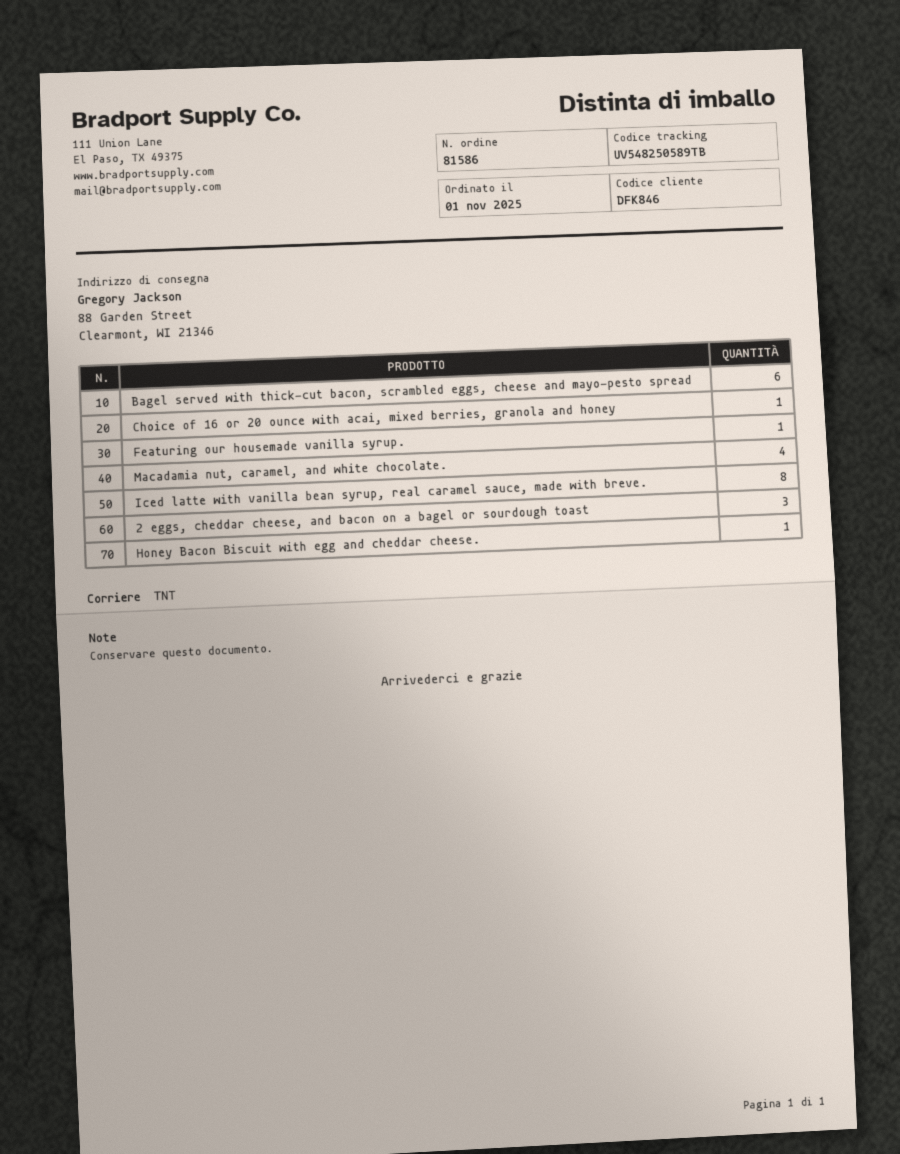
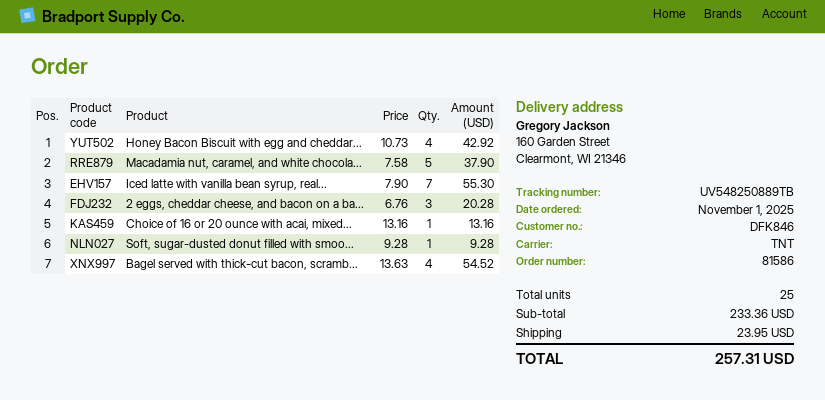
tracking number: UV548250589TB -> UV548250889TB
ship to: 88 Garden Street, Clearmont, WI 21346 -> 160 Garden Street, Clearmont, WI 21346
Bagel served with thick-cut bacon, scrambled eggs, cheese and mayo-pesto spread: 6 -> 4
Featuring our housemade vanilla syrup.: 1 -> none
Macadamia nut, caramel, and white chocolate.: 4 -> 5
Iced latte with vanilla bean syrup, real caramel sauce, made with breve.: 8 -> 7
Honey Bacon Biscuit with egg and cheddar cheese.: 1 -> 4
Soft, sugar-dusted donut filled with smoo...: none -> 1

